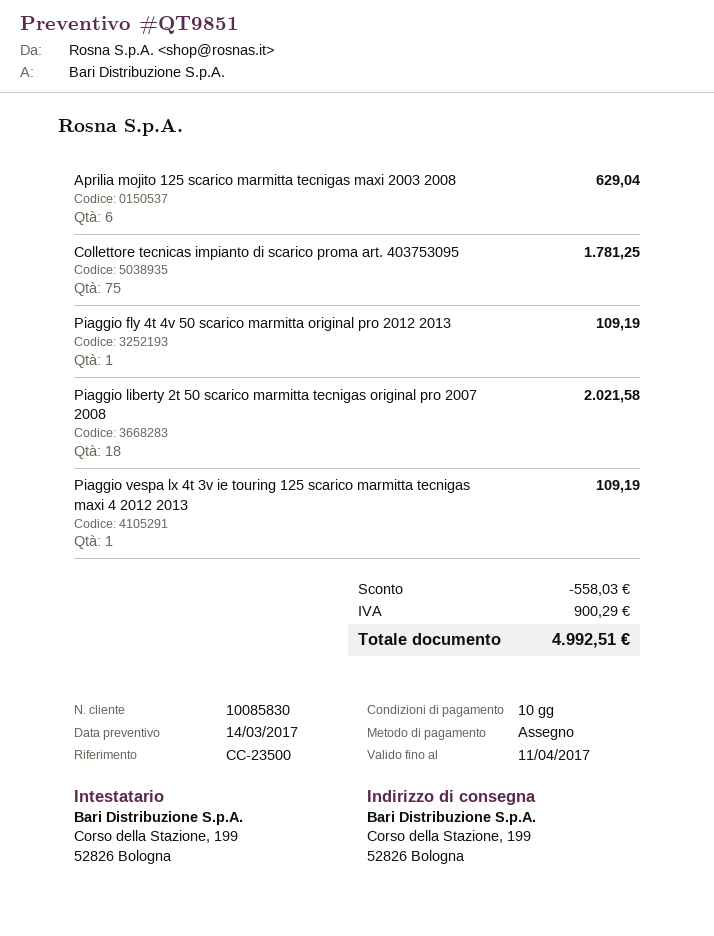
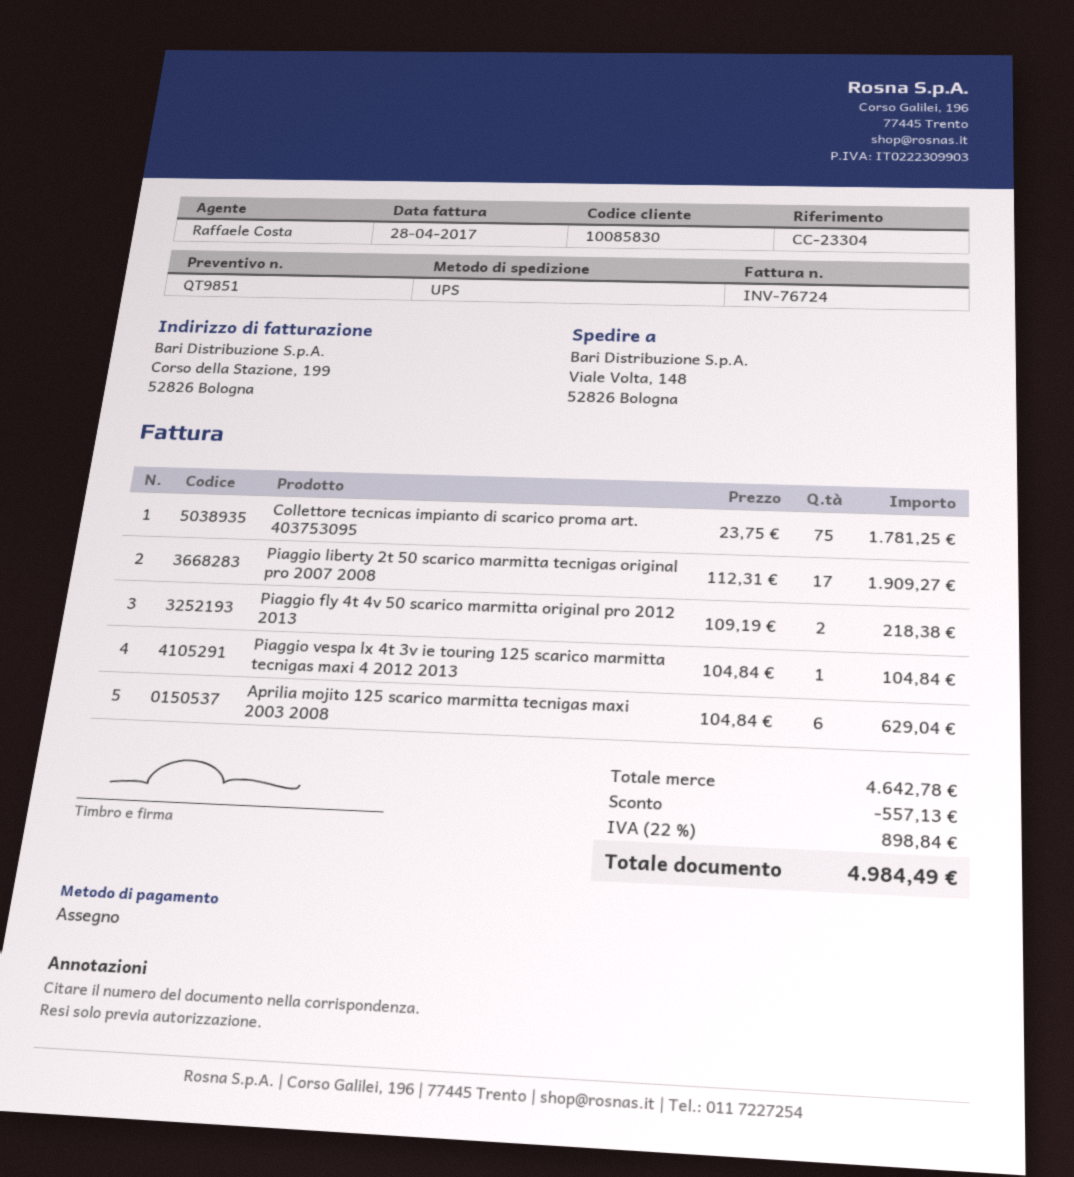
reference: CC-23500 -> CC-23304
ship to: Corso della Stazione, 199, 52826 Bologna -> Viale Volta, 148, 52826 Bologna
Piaggio fly 4t 4v 50 scarico marmitta original pro 2012 2013: 1 for 109.19 -> 2 for 218.38
Piaggio liberty 2t 50 scarico marmitta tecnigas original pro 2007 2008: 18 for 2021.58 -> 17 for 1909.27
Piaggio vespa lx 4t 3v ie touring 125 scarico marmitta tecnigas maxi 4 2012 2013: 1 for 109.19 -> 1 for 104.84
discount: 558.03 -> 557.13
tax: 900.29 -> 898.84
total: 4992.51 -> 4984.49

